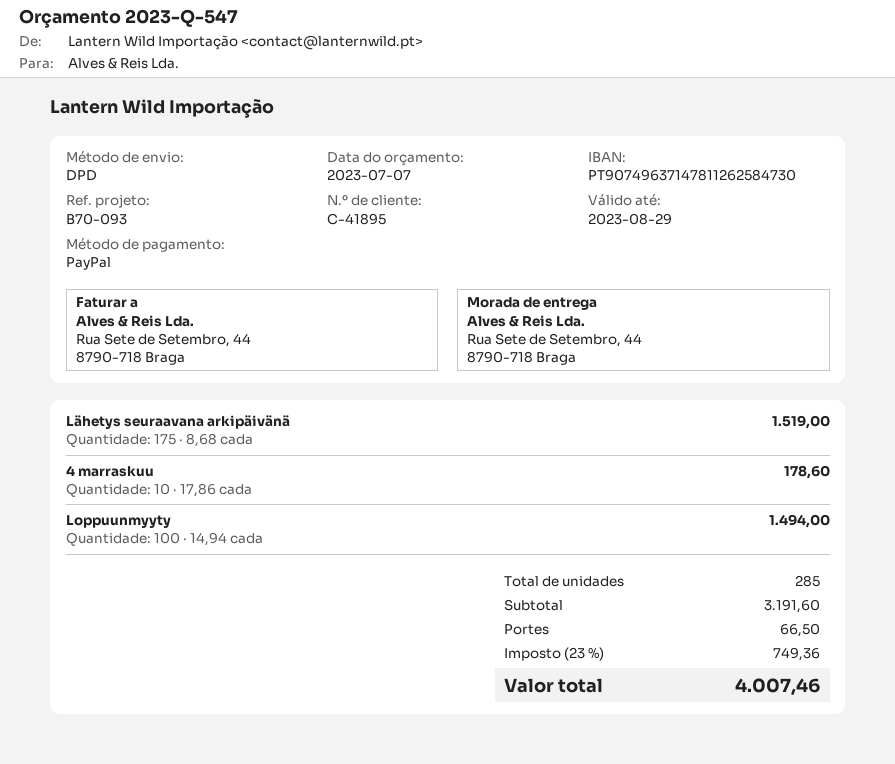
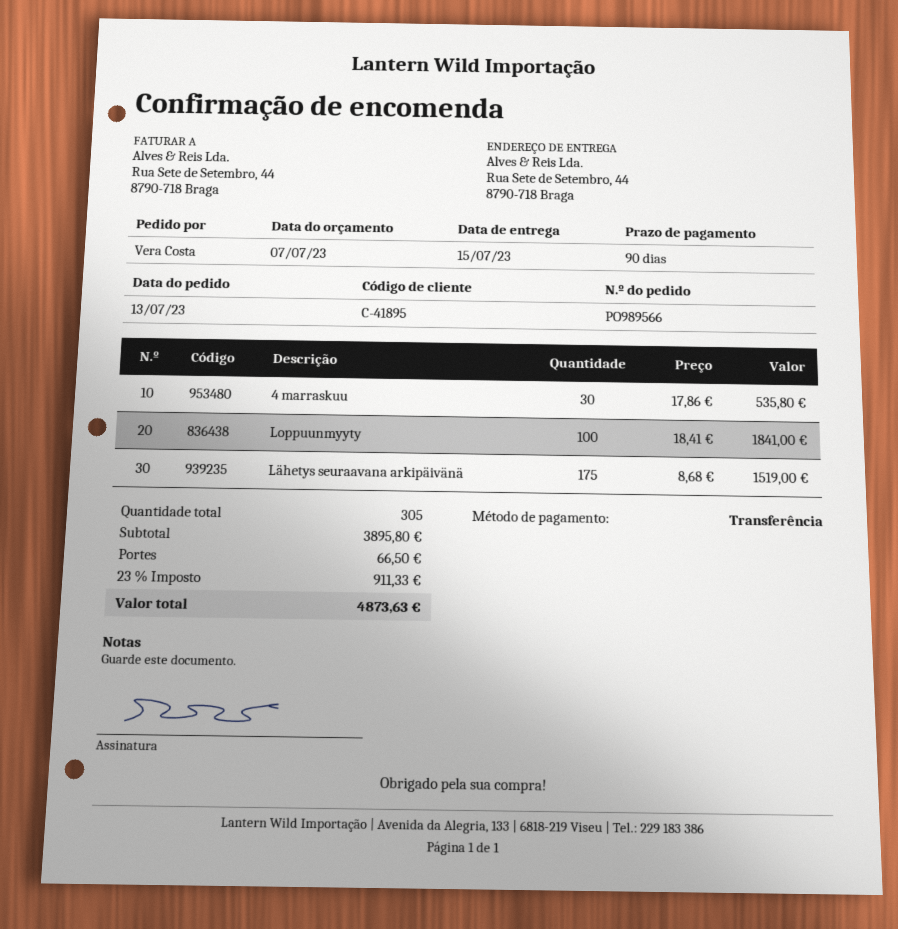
payment method: PayPal -> bank transfer
4 marraskuu: 10 x 17.86 = 178.60 -> 30 x 17.86 = 535.80
Loppuunmyyty: 100 x 14.94 = 1494.00 -> 100 x 18.41 = 1841.00
total quantity: 285 -> 305
subtotal: 3191.60 -> 3895.80
tax: 23% = 749.36 -> 23% = 911.33
total: 4007.46 -> 4873.63

